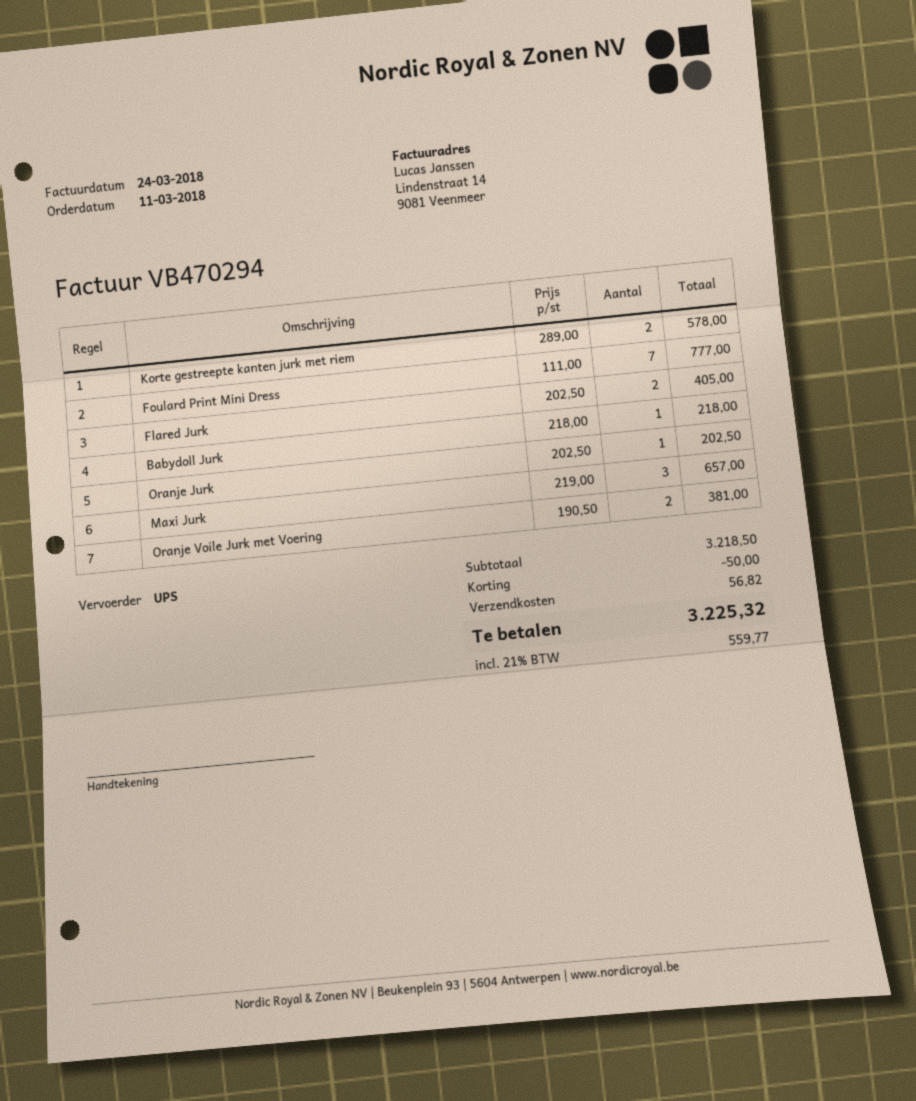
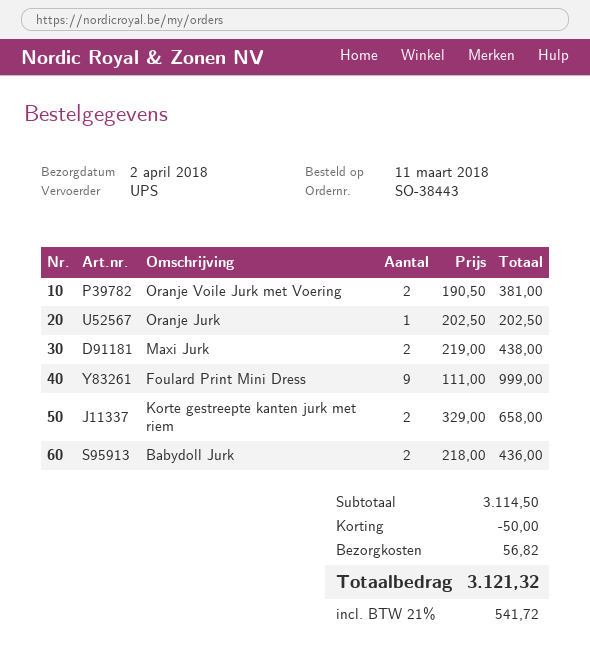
Korte gestreepte kanten jurk met riem: 2 x 289.00 = 578.00 -> 2 x 329.00 = 658.00
Foulard Print Mini Dress: 7 x 111.00 = 777.00 -> 9 x 111.00 = 999.00
Flared Jurk: 2 x 202.50 = 405.00 -> none
Babydoll Jurk: 1 x 218.00 = 218.00 -> 2 x 218.00 = 436.00
Maxi Jurk: 3 x 219.00 = 657.00 -> 2 x 219.00 = 438.00
subtotal: 3218.50 -> 3114.50
tax: 21% = 559.77 -> 21% = 541.72
total: 3225.32 -> 3121.32

